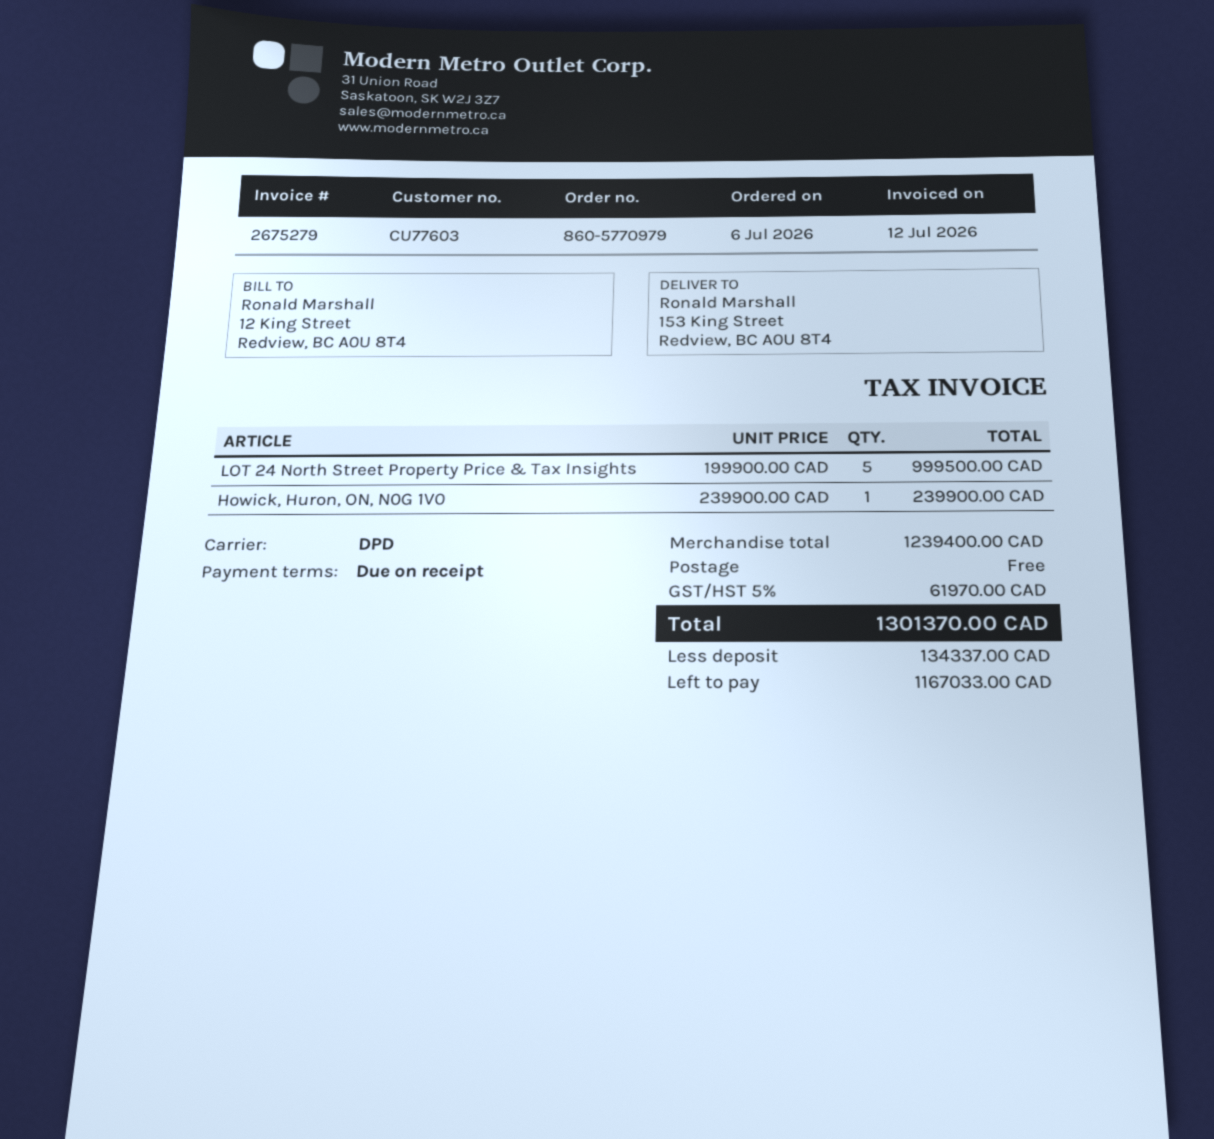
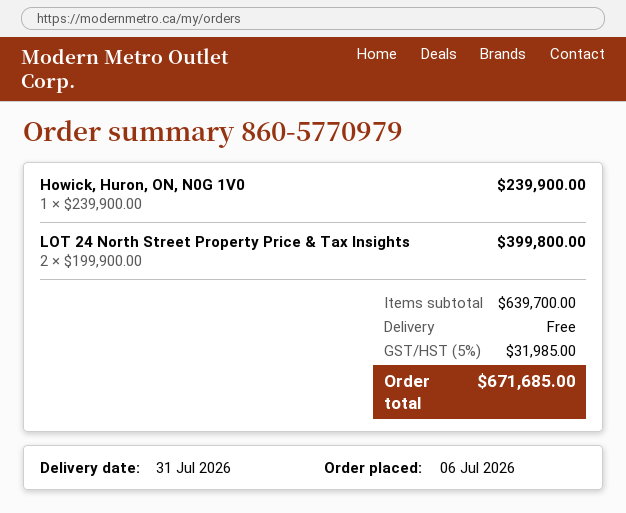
LOT 24 North Street Property Price & Tax Insights: 5 x 199900.00 = 999500.00 -> 2 x 199900.00 = 399800.00
subtotal: 1239400.00 -> 639700.00
tax: 5% = 61970.00 -> 5% = 31985.00
total: 1301370.00 -> 671685.00

